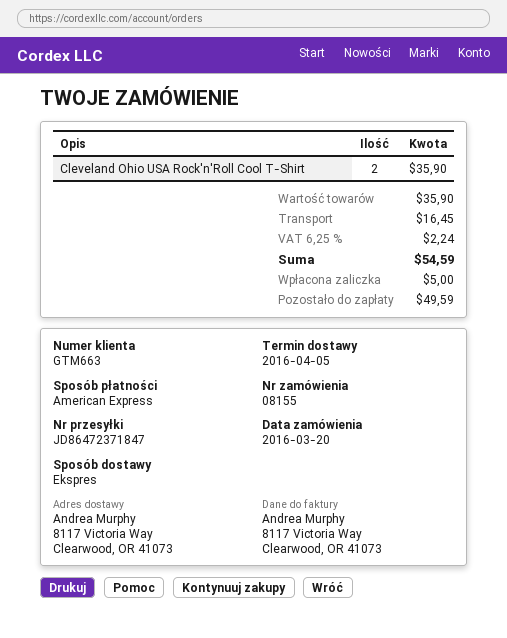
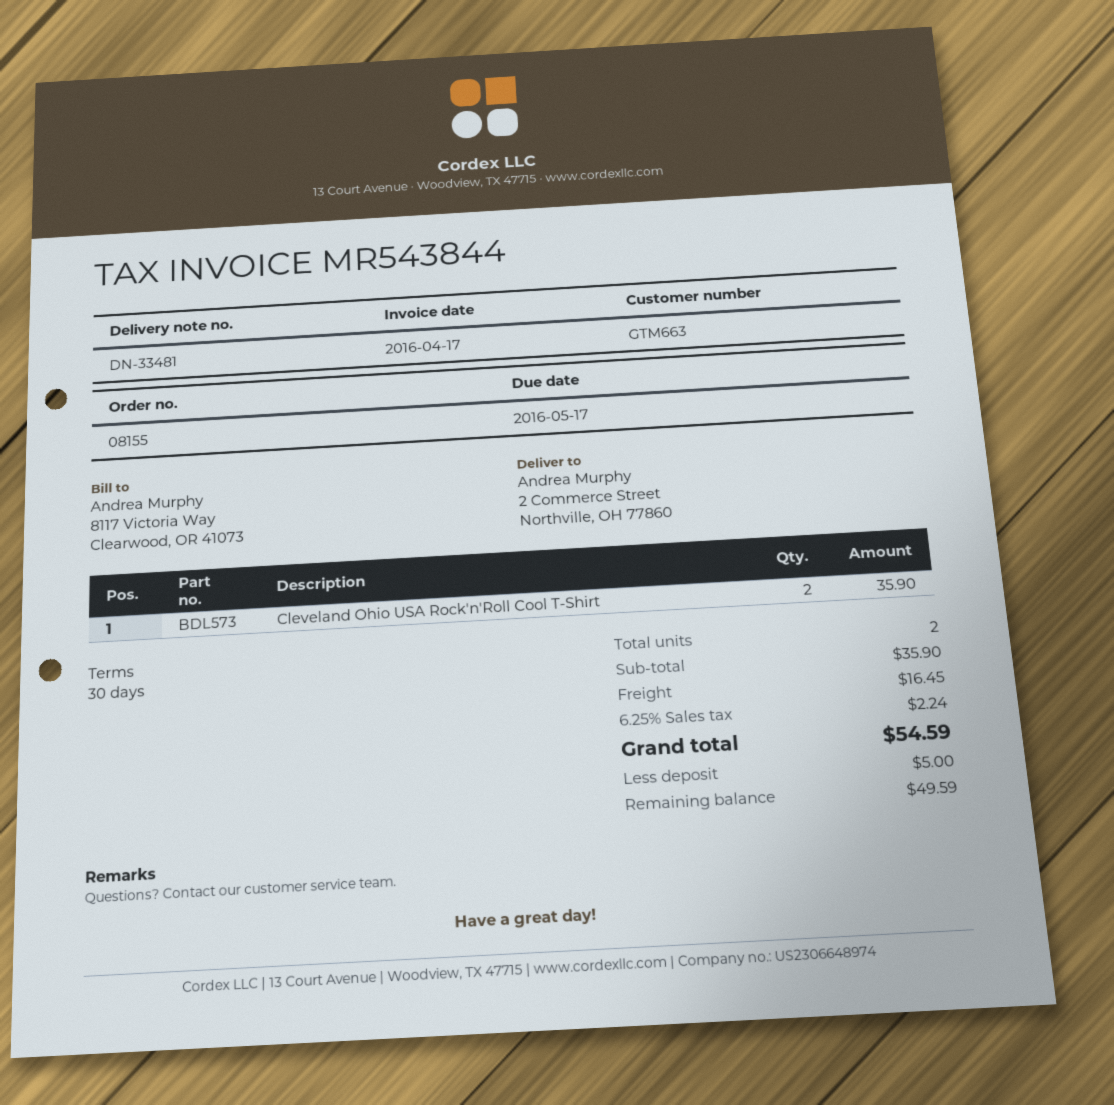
ship to: 8117 Victoria Way, Clearwood, OR 41073 -> 2 Commerce Street, Northville, OH 77860

